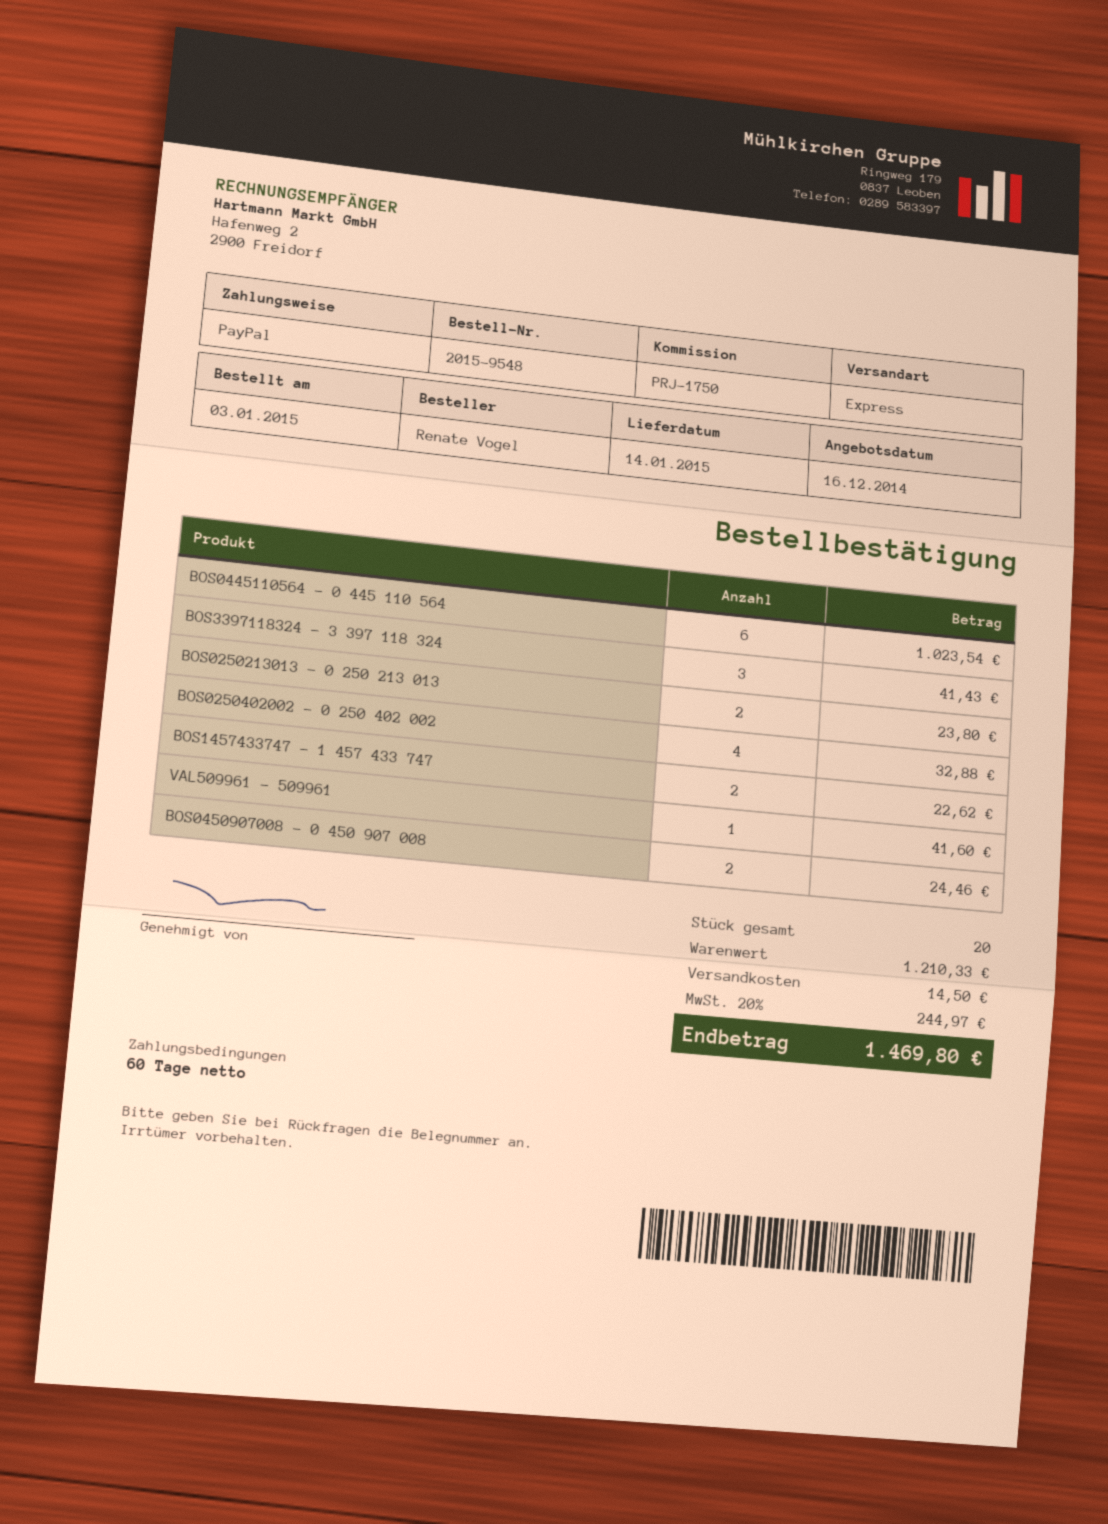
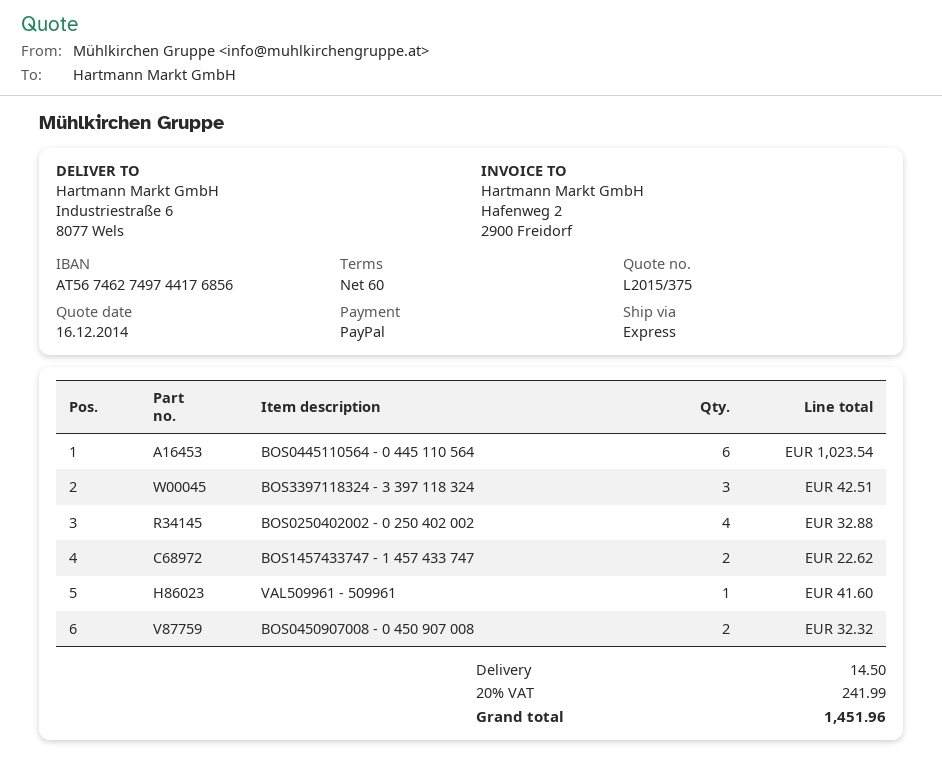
BOS3397118324 - 3 397 118 324: 3 for 41.43 -> 3 for 42.51
BOS0250213013 - 0 250 213 013: 2 for 23.80 -> none
BOS0450907008 - 0 450 907 008: 2 for 24.46 -> 2 for 32.32
tax: 20% = 244.97 -> 20% = 241.99
total: 1469.80 -> 1451.96

